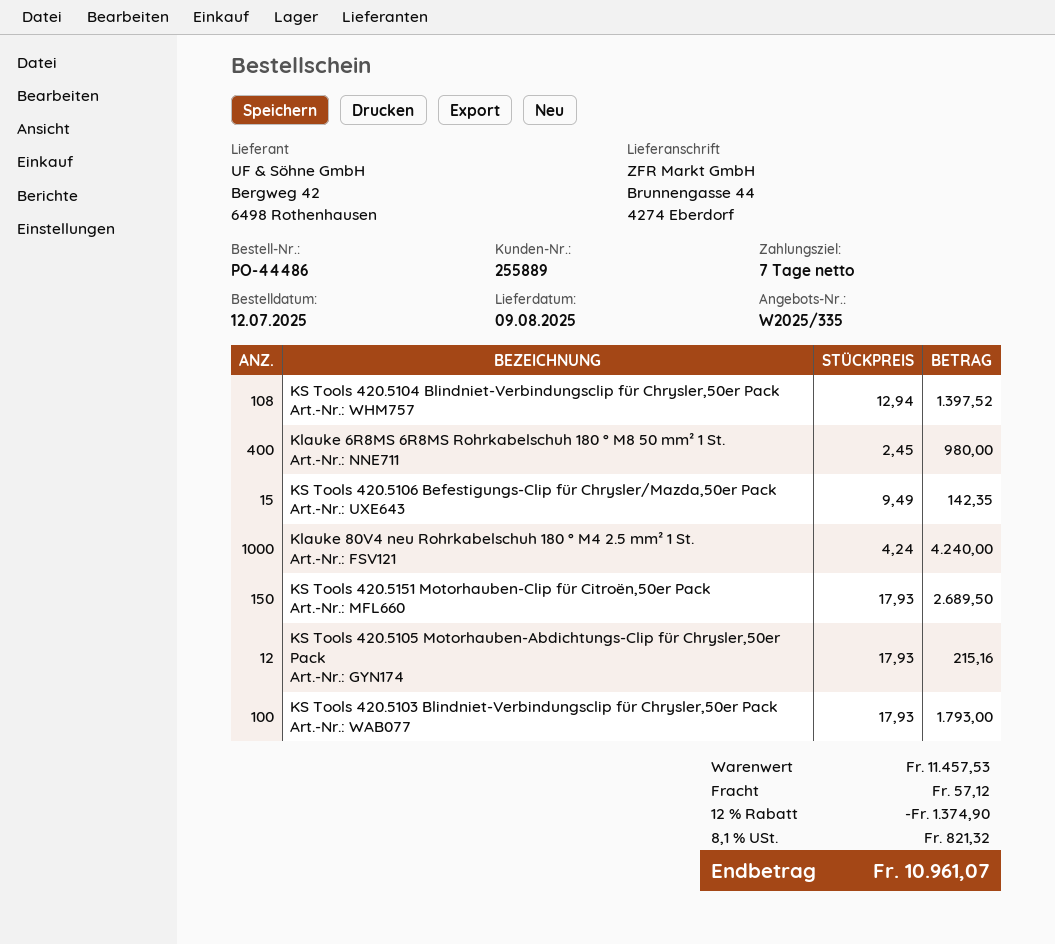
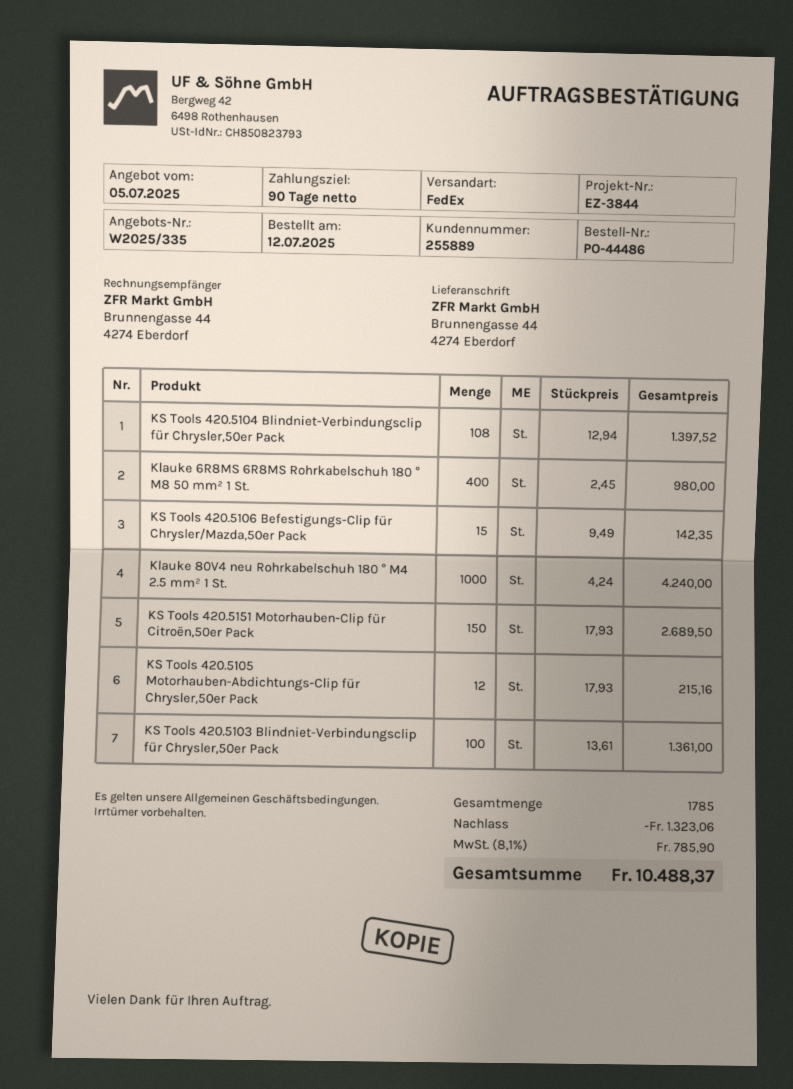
payment terms: 7 days -> 90 days
KS Tools 420.5103 Blindniet-Verbindungsclip für Chrysler,50er Pack: 100 x 17.93 = 1793.00 -> 100 x 13.61 = 1361.00
discount: 1374.90 -> 1323.06
shipping: 57.12 -> none
tax: 8.1% = 821.32 -> 8.1% = 785.90
total: 10961.07 -> 10488.37

